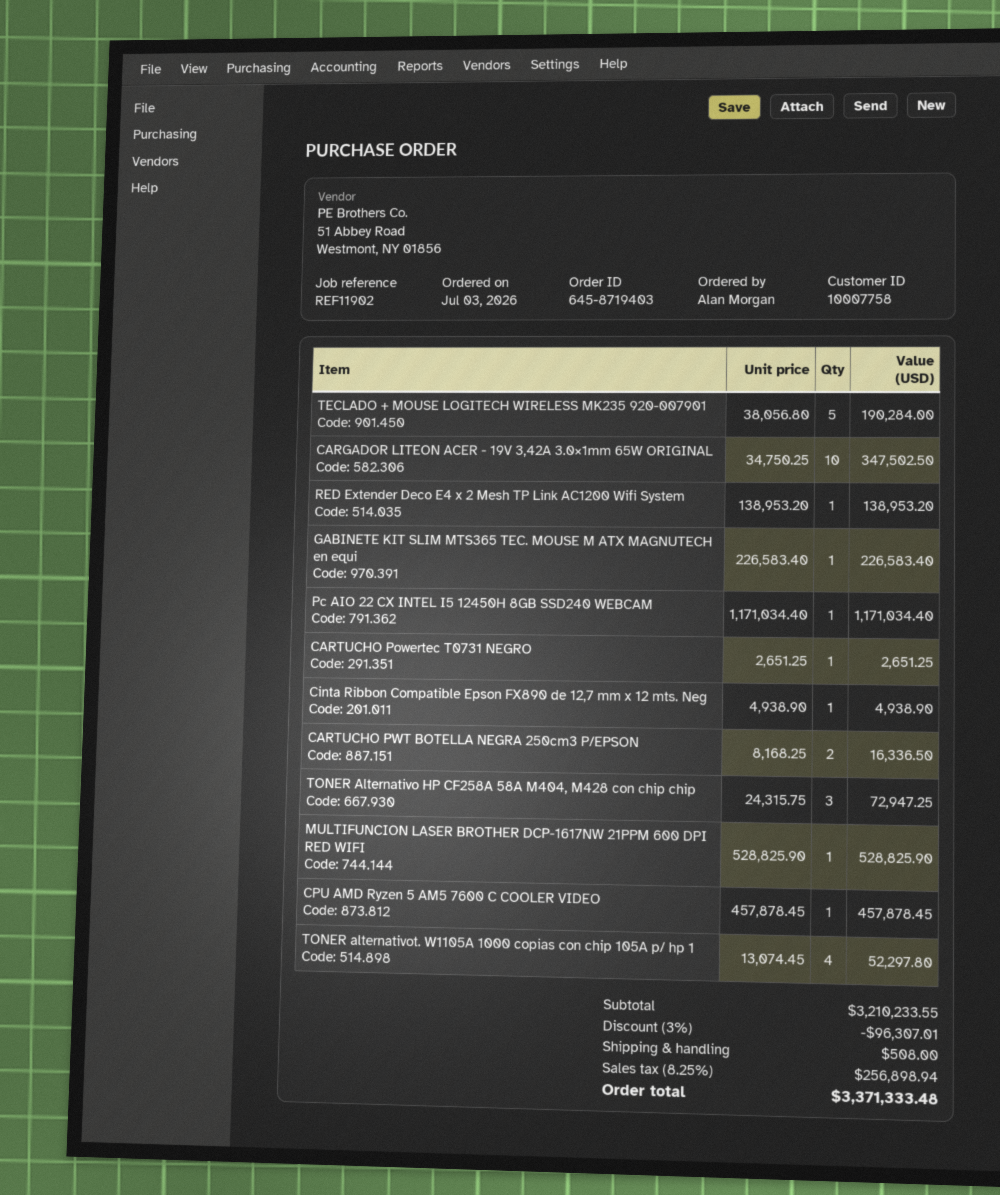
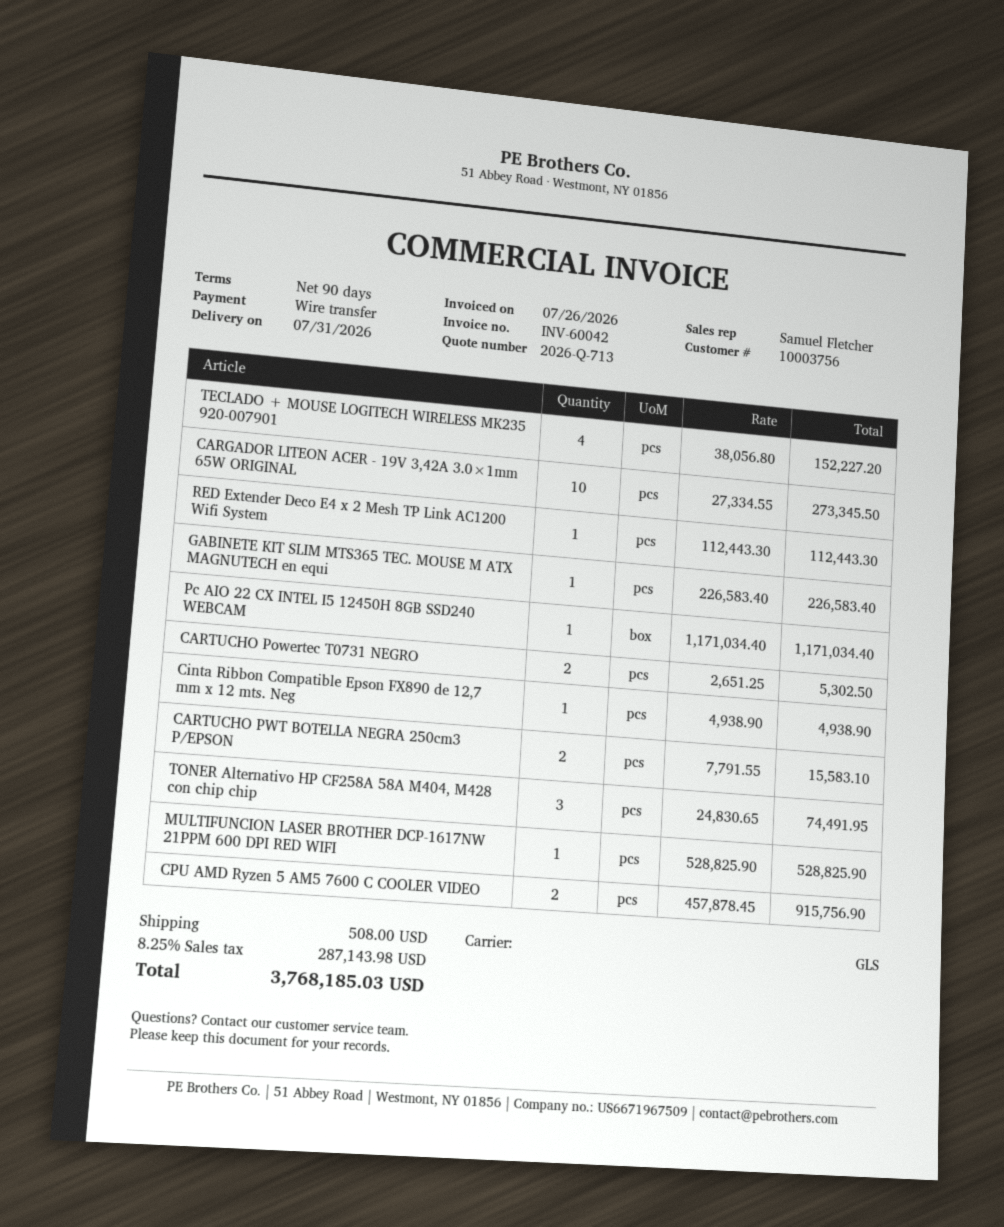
customer number: 10007758 -> 10003756
TECLADO + MOUSE LOGITECH WIRELESS MK235 920-007901: 5 x 38056.80 = 190284.00 -> 4 x 38056.80 = 152227.20
CARGADOR LITEON ACER - 19V 3,42A 3.0×1mm 65W ORIGINAL: 10 x 34750.25 = 347502.50 -> 10 x 27334.55 = 273345.50
RED Extender Deco E4 x 2 Mesh TP Link AC1200 Wifi System: 1 x 138953.20 = 138953.20 -> 1 x 112443.30 = 112443.30
CARTUCHO Powertec T0731 NEGRO: 1 x 2651.25 = 2651.25 -> 2 x 2651.25 = 5302.50
CARTUCHO PWT BOTELLA NEGRA 250cm3 P/EPSON: 2 x 8168.25 = 16336.50 -> 2 x 7791.55 = 15583.10
TONER Alternativo HP CF258A 58A M404, M428 con chip chip: 3 x 24315.75 = 72947.25 -> 3 x 24830.65 = 74491.95
CPU AMD Ryzen 5 AM5 7600 C COOLER VIDEO: 1 x 457878.45 = 457878.45 -> 2 x 457878.45 = 915756.90
TONER alternativot. W1105A 1000 copias con chip 105A p/ hp 1: 4 x 13074.45 = 52297.80 -> none
discount: 3% = 96307.01 -> none
tax: 8.25% = 256898.94 -> 8.25% = 287143.98
total: 3371333.48 -> 3768185.03

